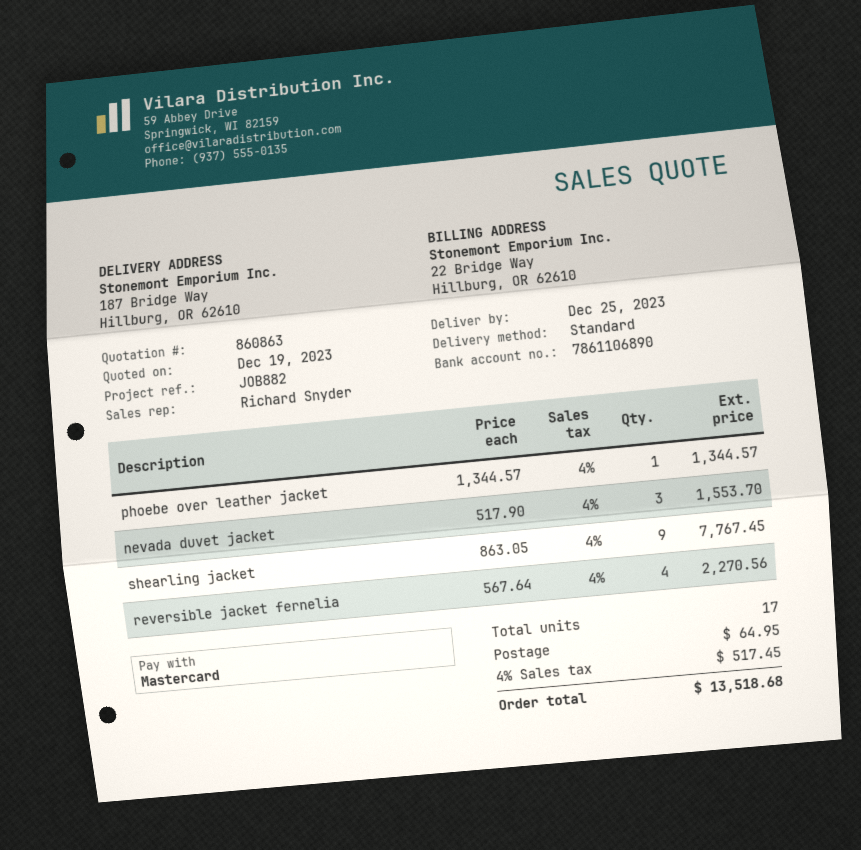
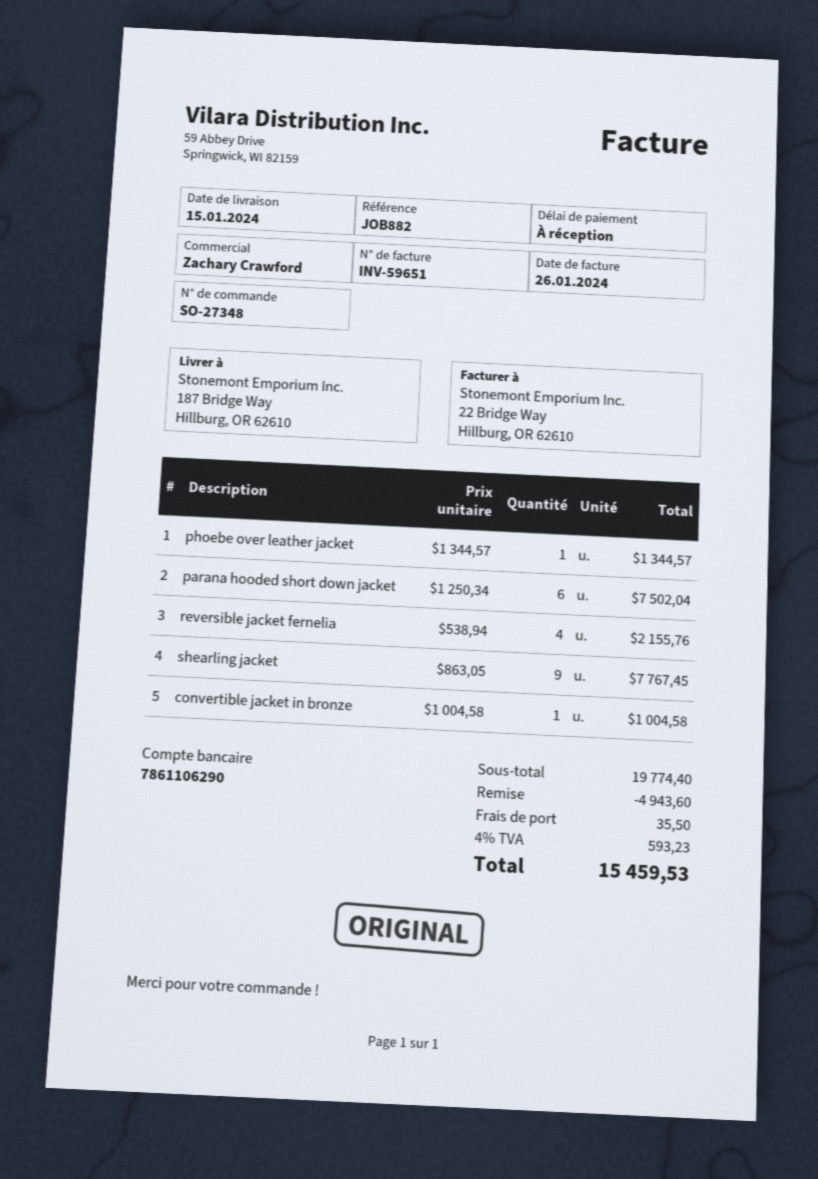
delivery date: 2023-12-25 -> 2024-01-15
sales rep: Richard Snyder -> Zachary Crawford
bank account: 7861106890 -> 7861106290
nevada duvet jacket: 3 x 517.90 = 1553.70 -> none
reversible jacket fernelia: 4 x 567.64 = 2270.56 -> 4 x 538.94 = 2155.76
parana hooded short down jacket: none -> 6 x 1250.34 = 7502.04
convertible jacket in bronze: none -> 1 x 1004.58 = 1004.58
discount: none -> 4943.60
shipping: 64.95 -> 35.50
tax: 4% = 517.45 -> 4% = 593.23
total: 13518.68 -> 15459.53

